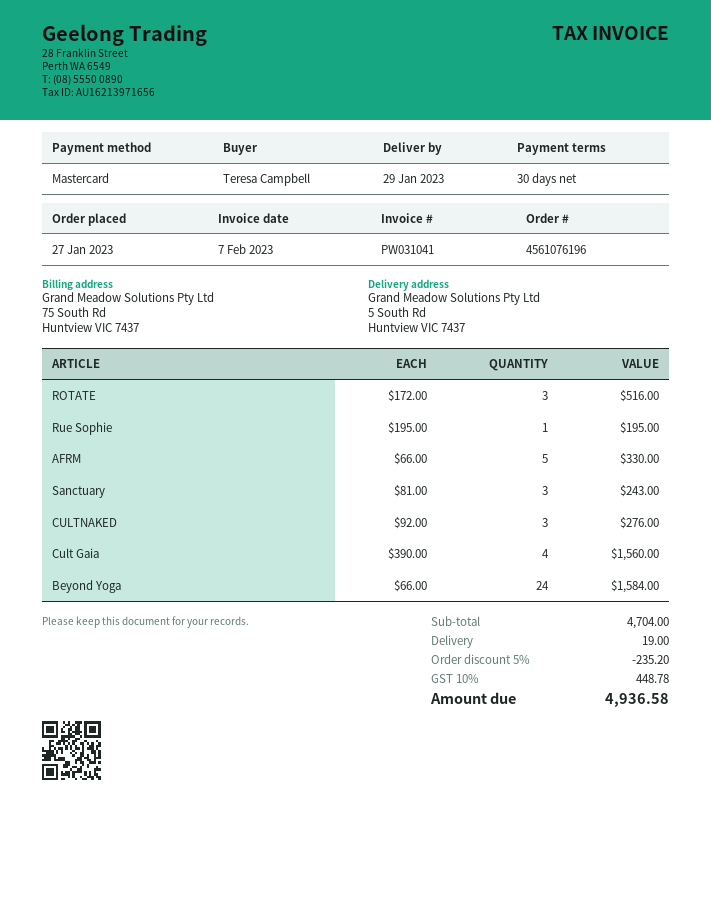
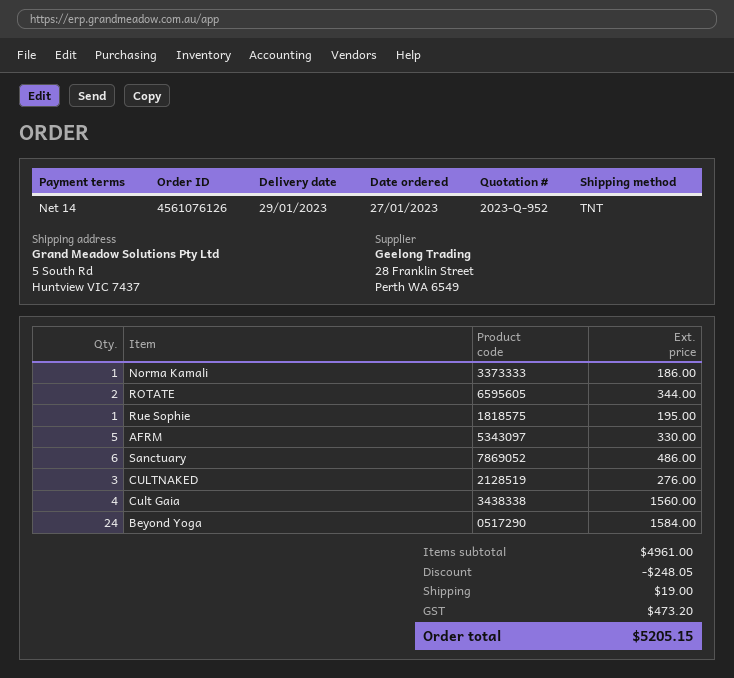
order number: 4561076196 -> 4561076126
payment terms: 30 days -> 14 days
ROTATE: 3 for 516.00 -> 2 for 344.00
Sanctuary: 3 for 243.00 -> 6 for 486.00
Norma Kamali: none -> 1 for 186.00
subtotal: 4704.00 -> 4961.00
discount: 235.20 -> 248.05
tax: 448.78 -> 473.20
total: 4936.58 -> 5205.15

